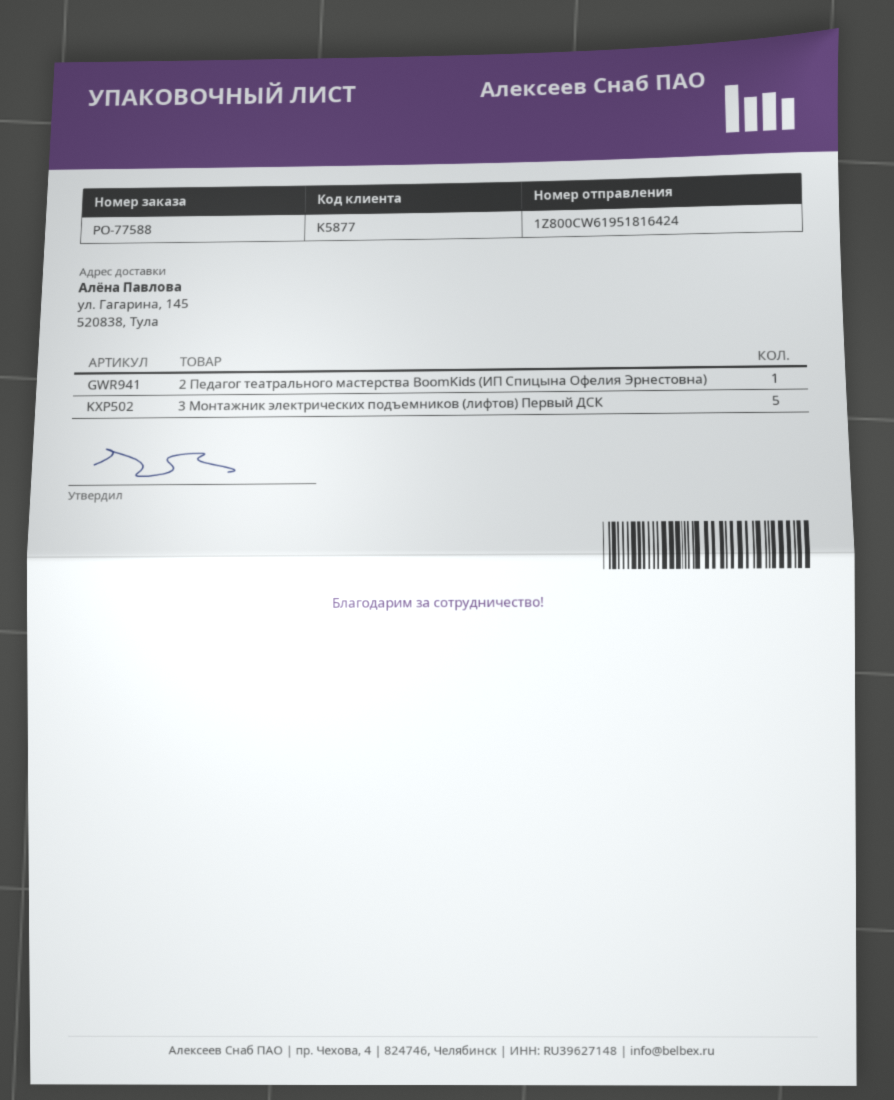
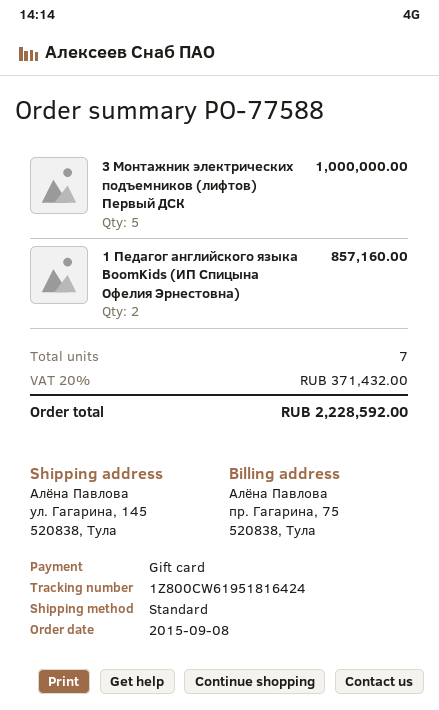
2 Педагог театрального мастерства BoomKids (ИП Спицына Офелия Эрнестовна): 1 -> none
1 Педагог английского языка BoomKids (ИП Спицына Офелия Эрнестовна): none -> 2

